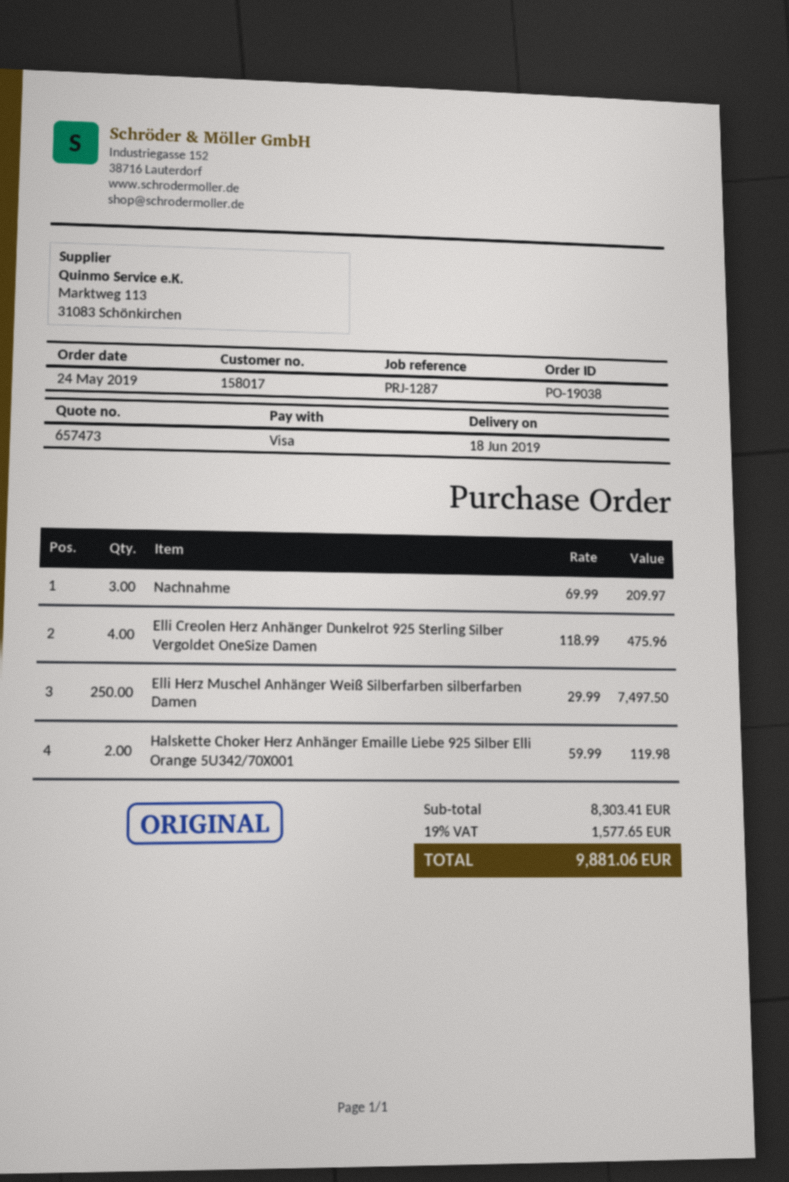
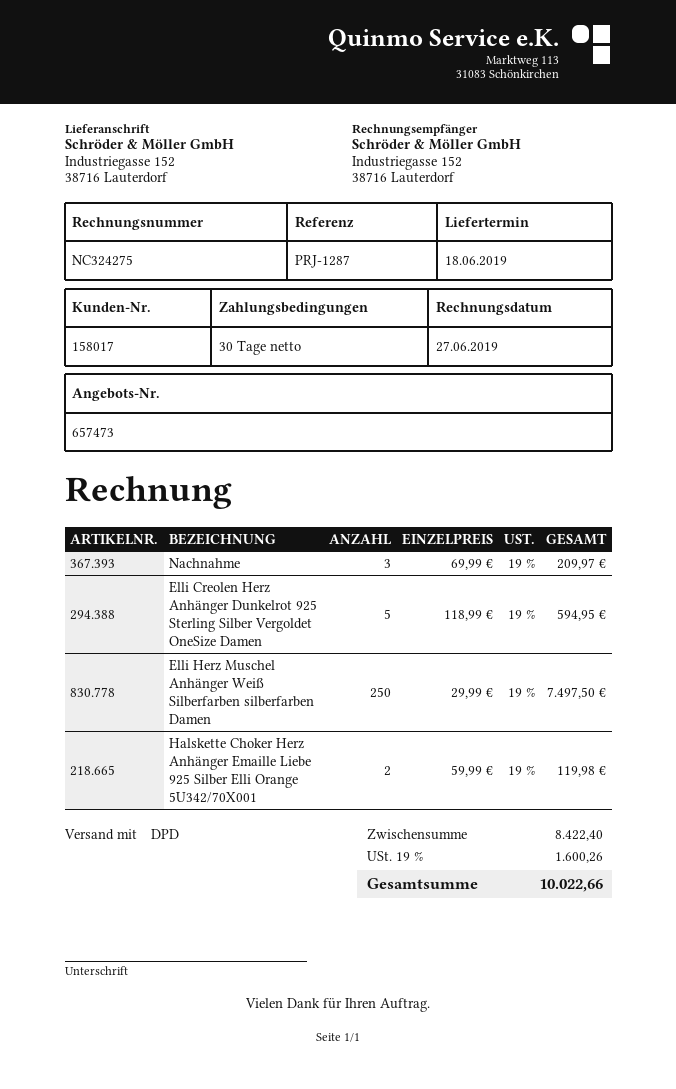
Elli Creolen Herz Anhänger Dunkelrot 925 Sterling Silber Vergoldet OneSize Damen: 4 x 118.99 = 475.96 -> 5 x 118.99 = 594.95
subtotal: 8303.41 -> 8422.40
tax: 19% = 1577.65 -> 19% = 1600.26
total: 9881.06 -> 10022.66

